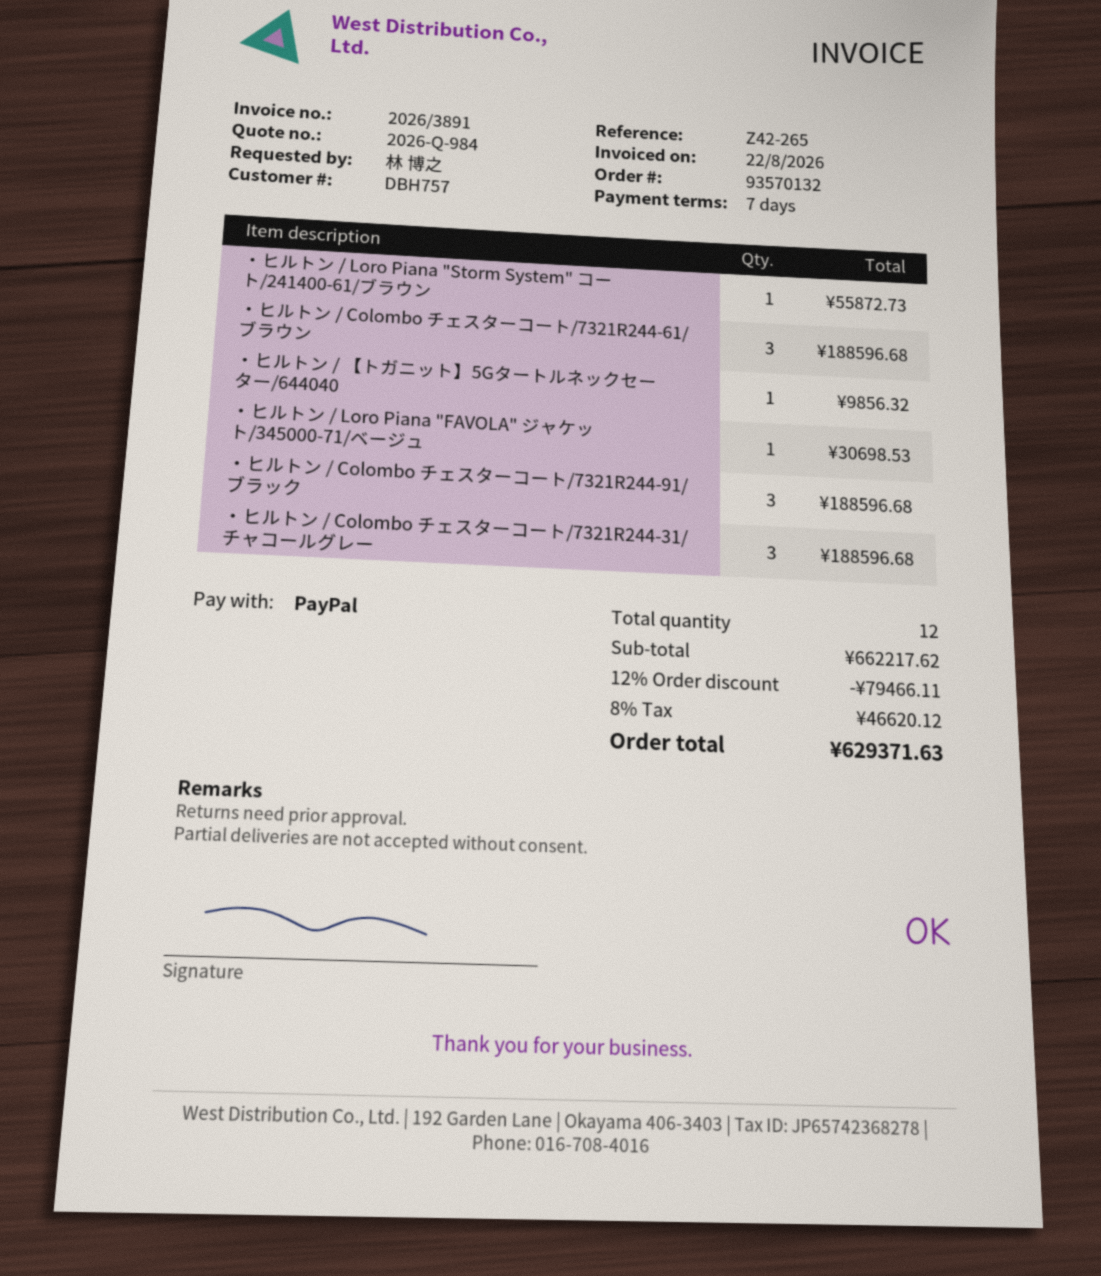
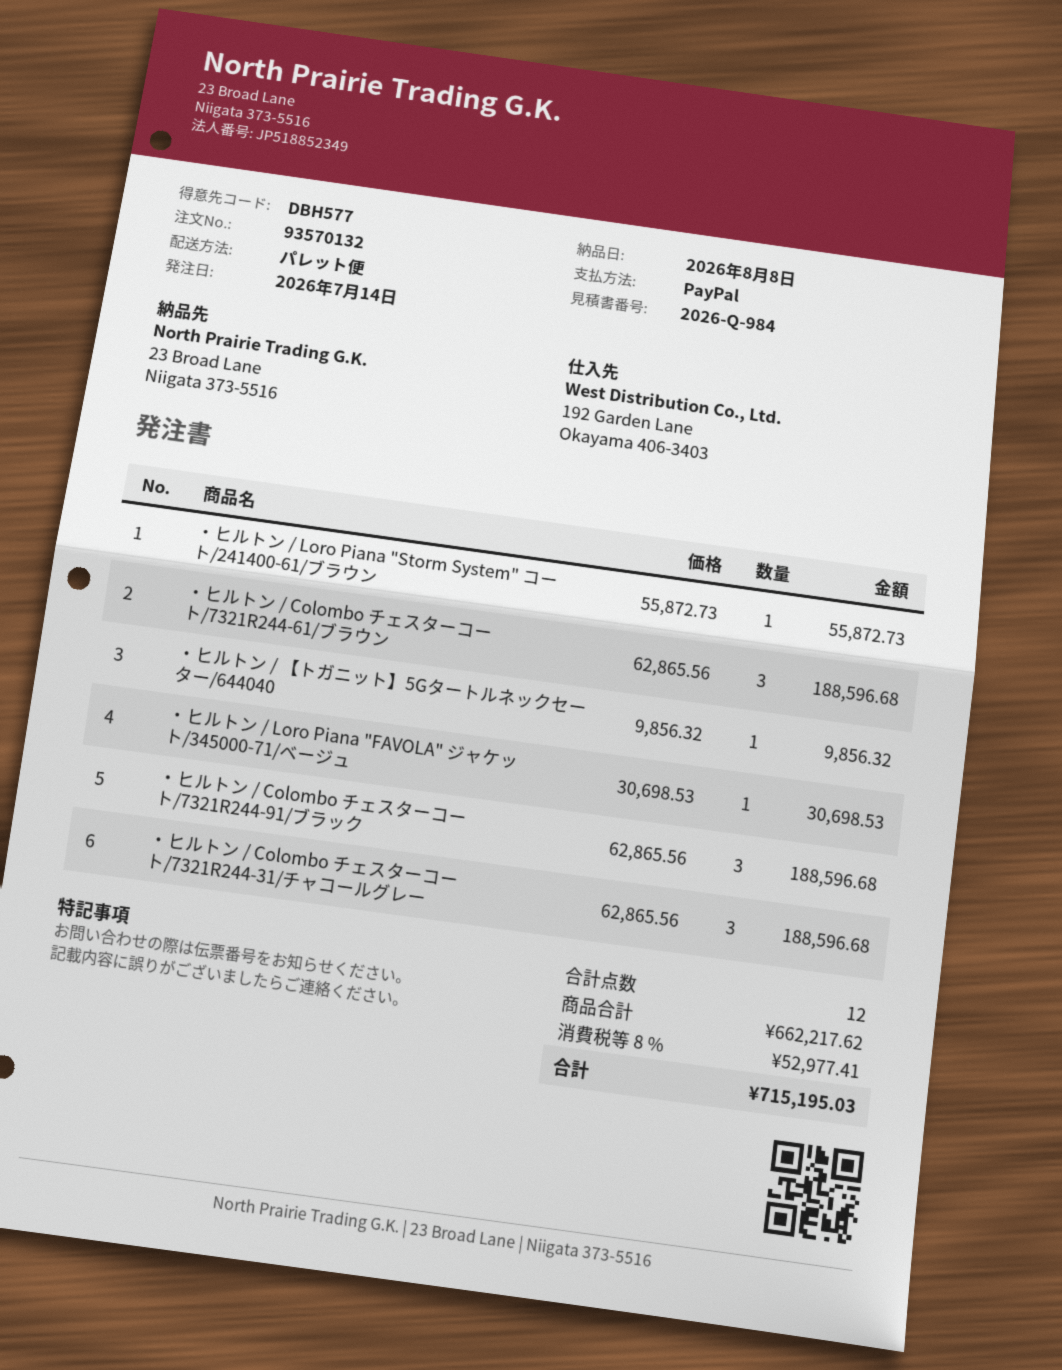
customer number: DBH757 -> DBH577
discount: 12% = 79466.11 -> none
tax: 8% = 46620.12 -> 8% = 52977.41
total: 629371.63 -> 715195.03

